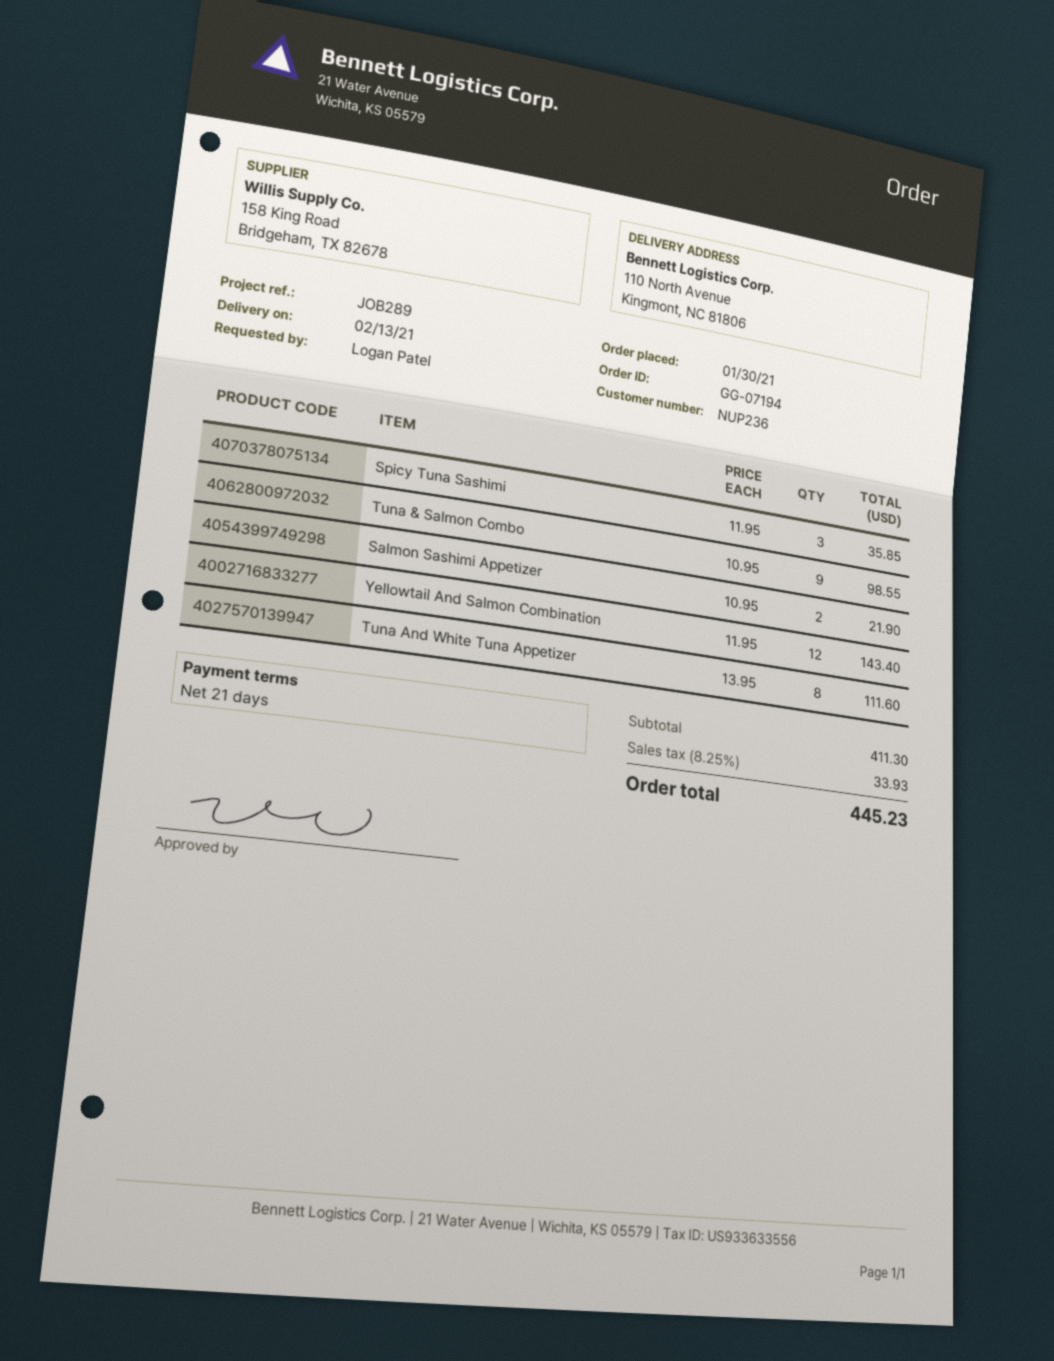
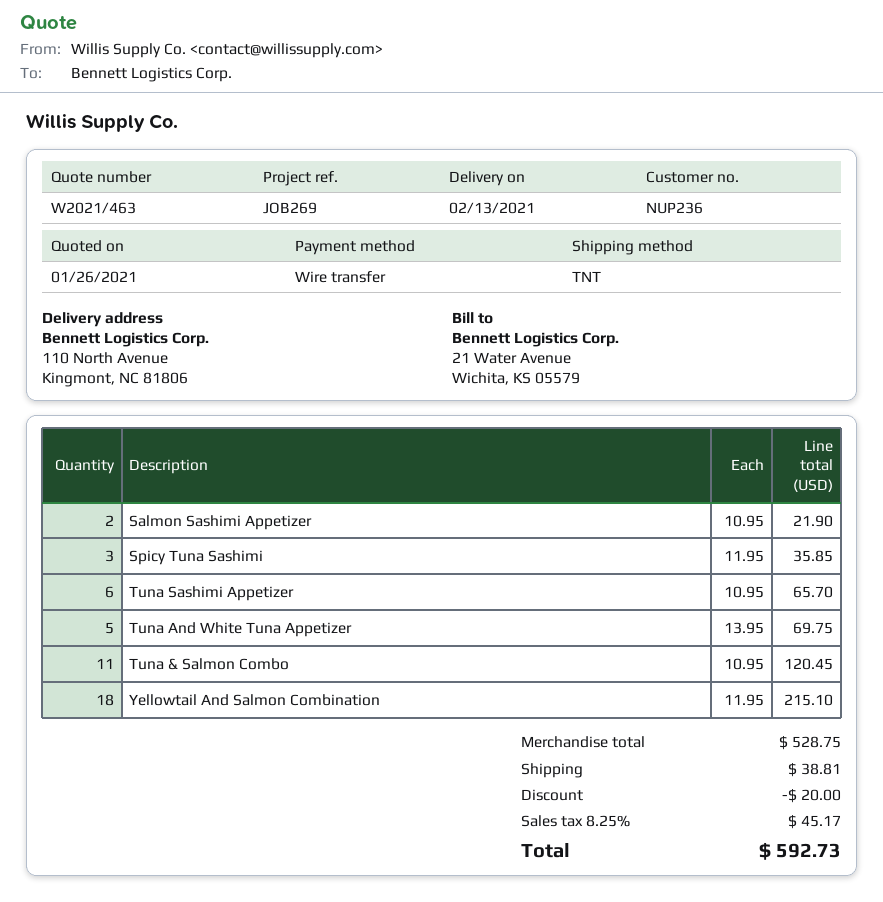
reference: JOB289 -> JOB269
Tuna & Salmon Combo: 9 x 10.95 = 98.55 -> 11 x 10.95 = 120.45
Yellowtail And Salmon Combination: 12 x 11.95 = 143.40 -> 18 x 11.95 = 215.10
Tuna And White Tuna Appetizer: 8 x 13.95 = 111.60 -> 5 x 13.95 = 69.75
Tuna Sashimi Appetizer: none -> 6 x 10.95 = 65.70
subtotal: 411.30 -> 528.75
discount: none -> 20.00
shipping: none -> 38.81
tax: 8.25% = 33.93 -> 8.25% = 45.17
total: 445.23 -> 592.73

